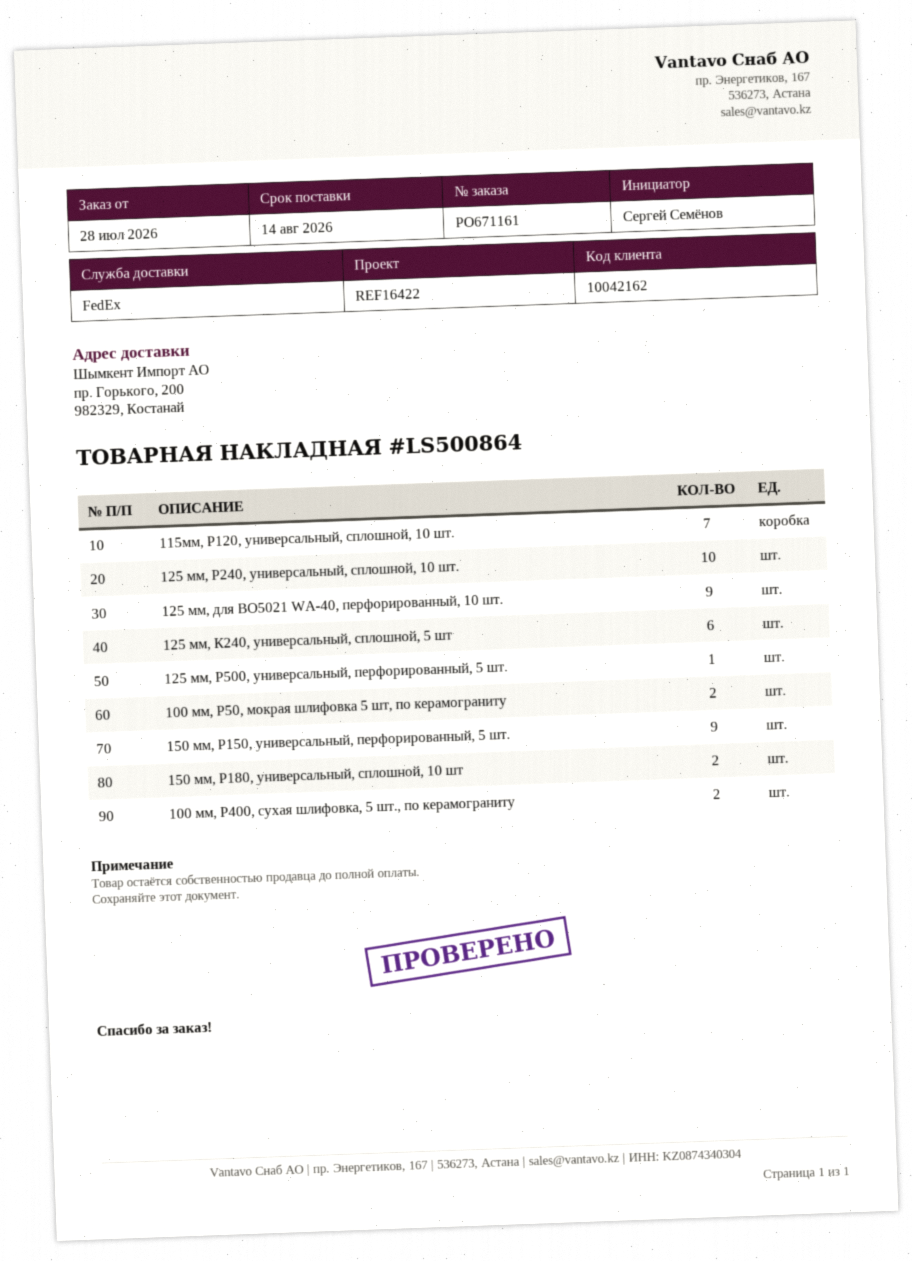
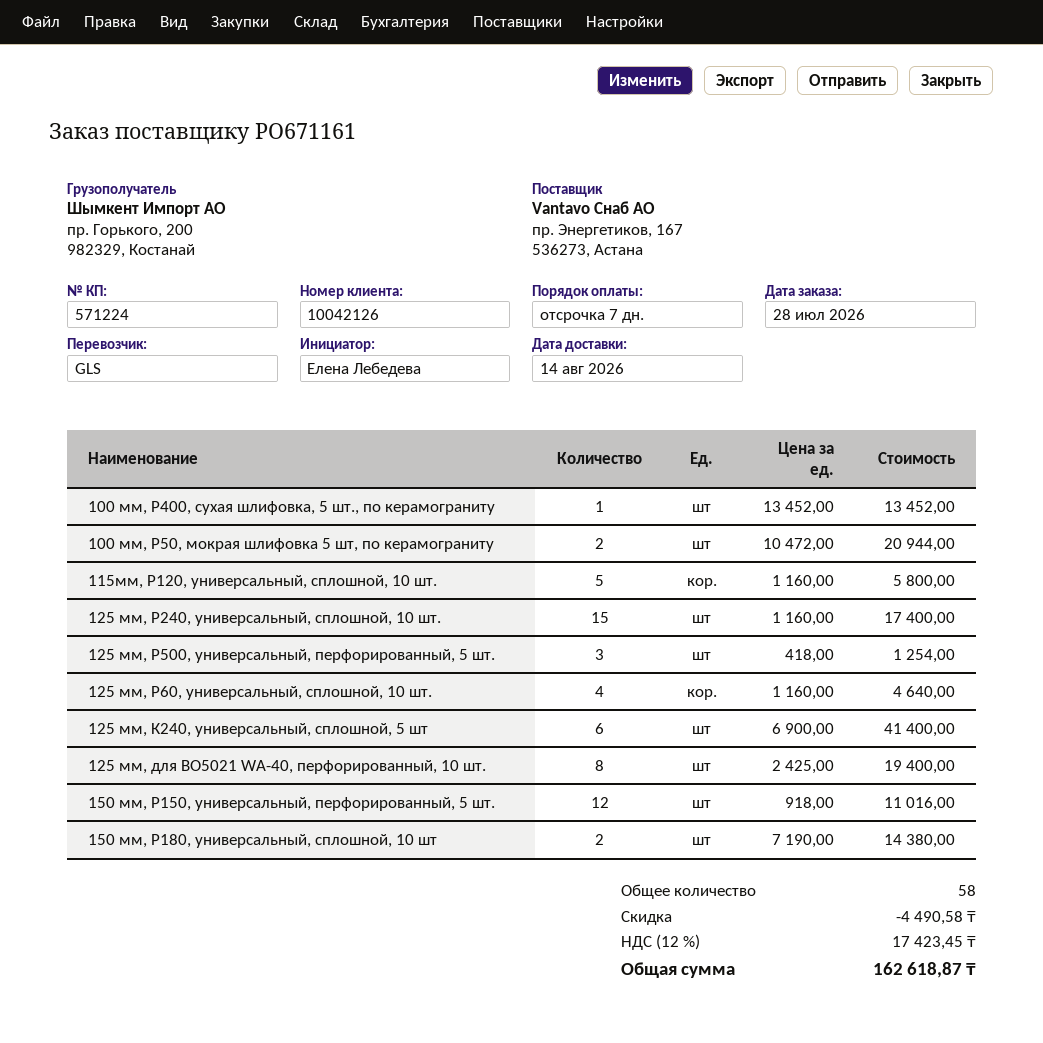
customer number: 10042162 -> 10042126
ordered by: Сергей Семёнов -> Елена Лебедева
shipping method: FedEx -> GLS
115мм, P120, универсальный, сплошной, 10 шт.: 7 -> 5
125 мм, P240, универсальный, сплошной, 10 шт.: 10 -> 15
125 мм, для ВО5021 WA-40, перфорированный, 10 шт.: 9 -> 8
125 мм, P500, универсальный, перфорированный, 5 шт.: 1 -> 3
150 мм, P150, универсальный, перфорированный, 5 шт.: 9 -> 12
100 мм, P400, сухая шлифовка, 5 шт., по керамограниту: 2 -> 1
125 мм, P60, универсальный, сплошной, 10 шт.: none -> 4

